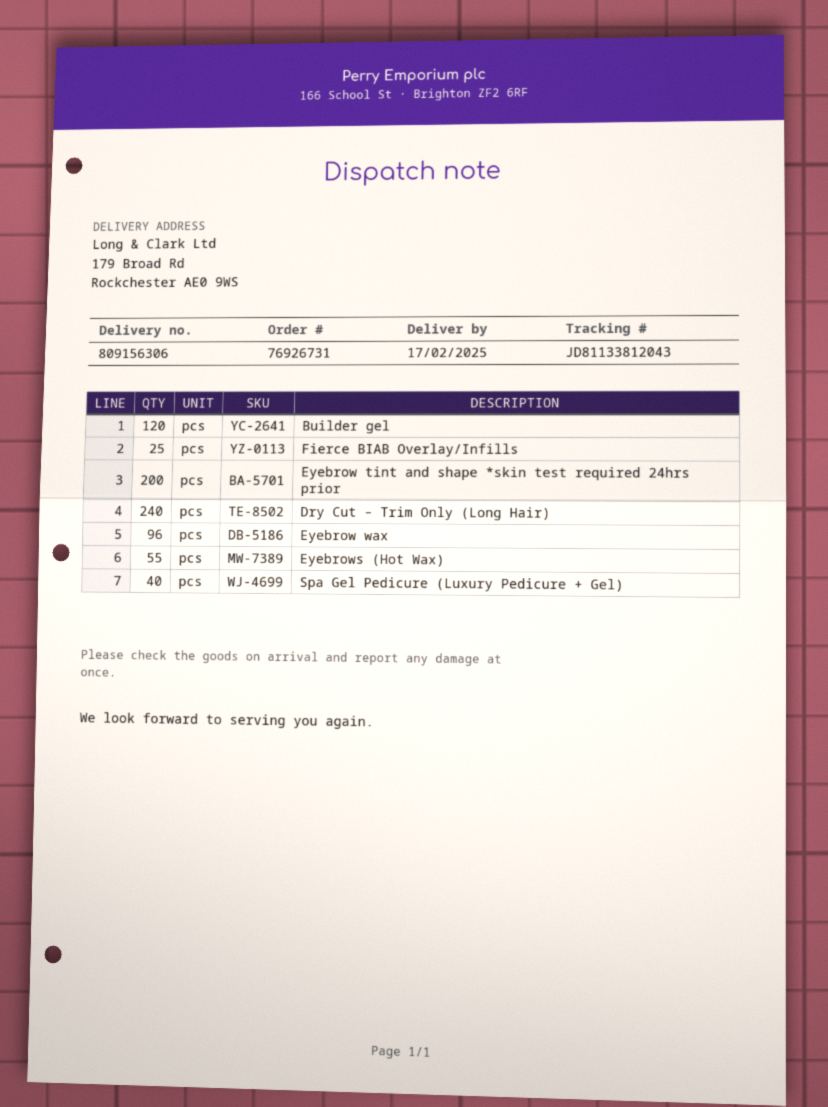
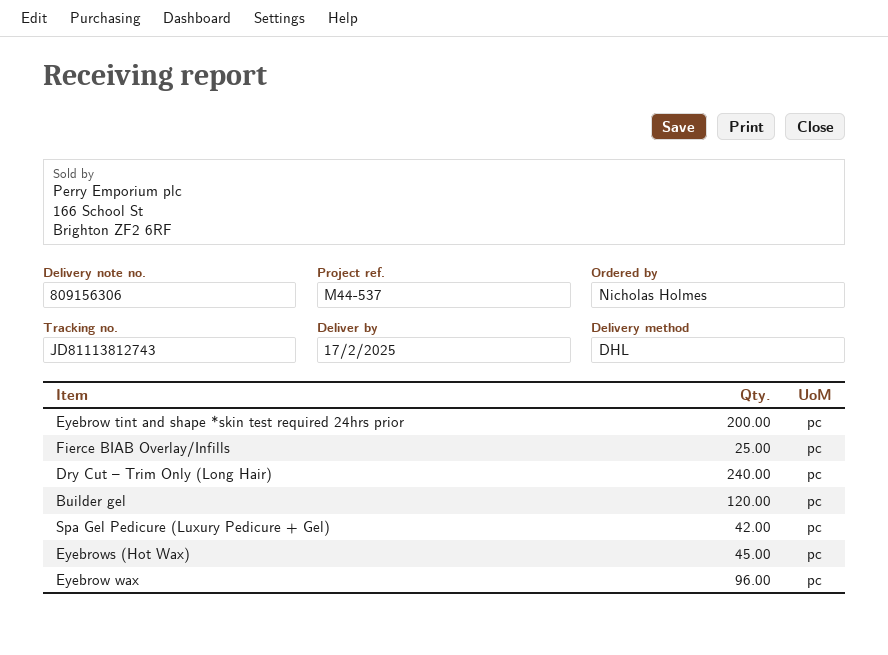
tracking number: JD81133812043 -> JD81113812743
Eyebrows (Hot Wax): 55 -> 45
Spa Gel Pedicure (Luxury Pedicure + Gel): 40 -> 42

